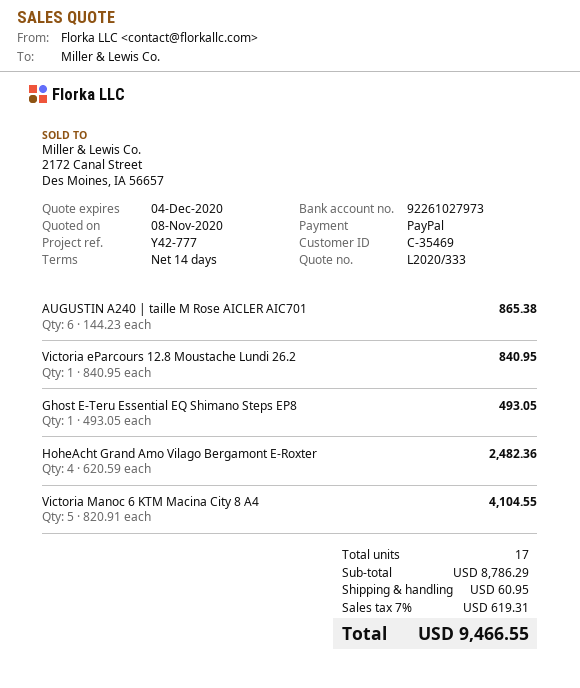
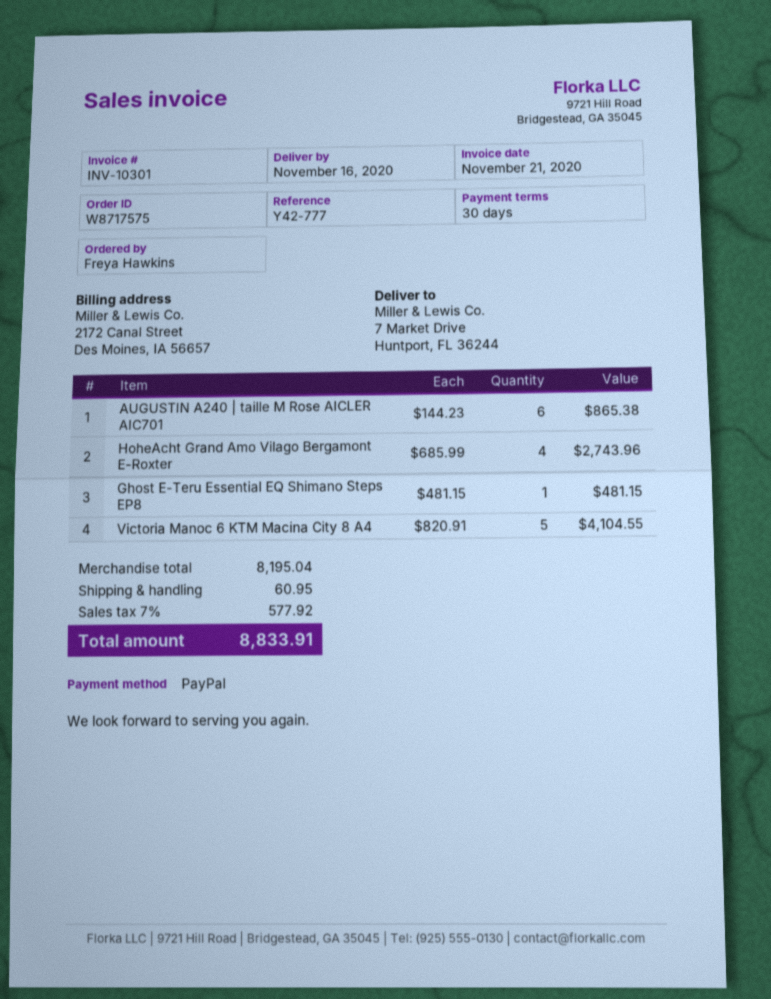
payment terms: 14 days -> 30 days
Victoria eParcours 12.8 Moustache Lundi 26.2: 1 x 840.95 = 840.95 -> none
Ghost E-Teru Essential EQ Shimano Steps EP8: 1 x 493.05 = 493.05 -> 1 x 481.15 = 481.15
HoheAcht Grand Amo Vilago Bergamont E-Roxter: 4 x 620.59 = 2482.36 -> 4 x 685.99 = 2743.96
subtotal: 8786.29 -> 8195.04
tax: 7% = 619.31 -> 7% = 577.92
total: 9466.55 -> 8833.91

